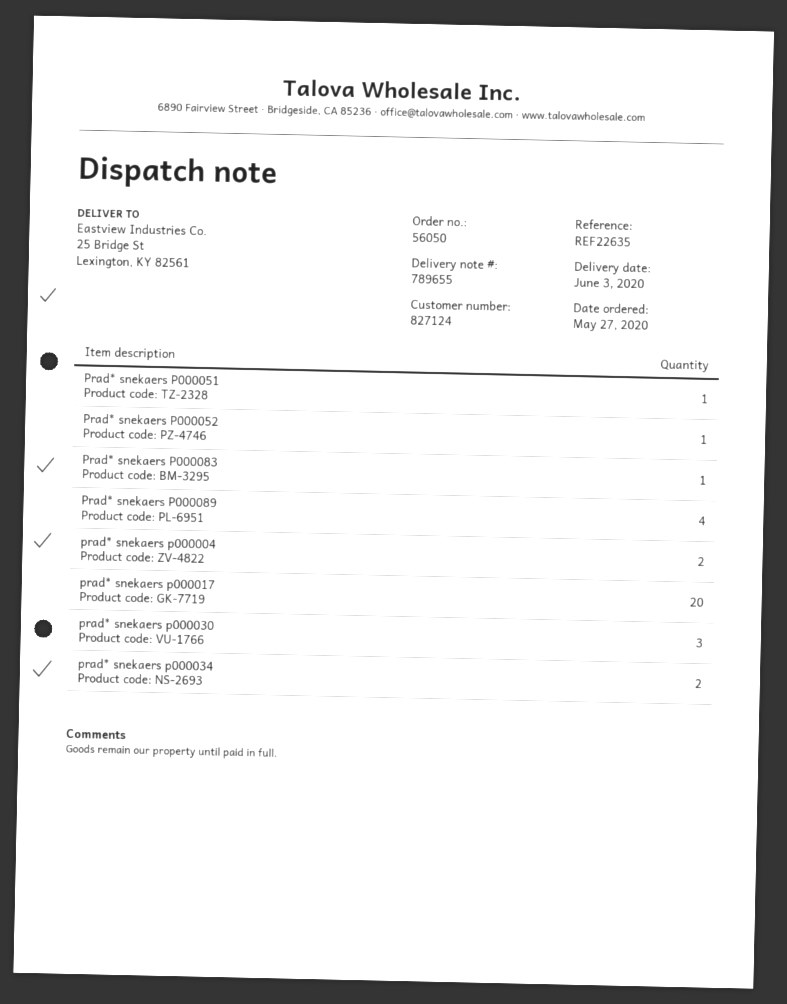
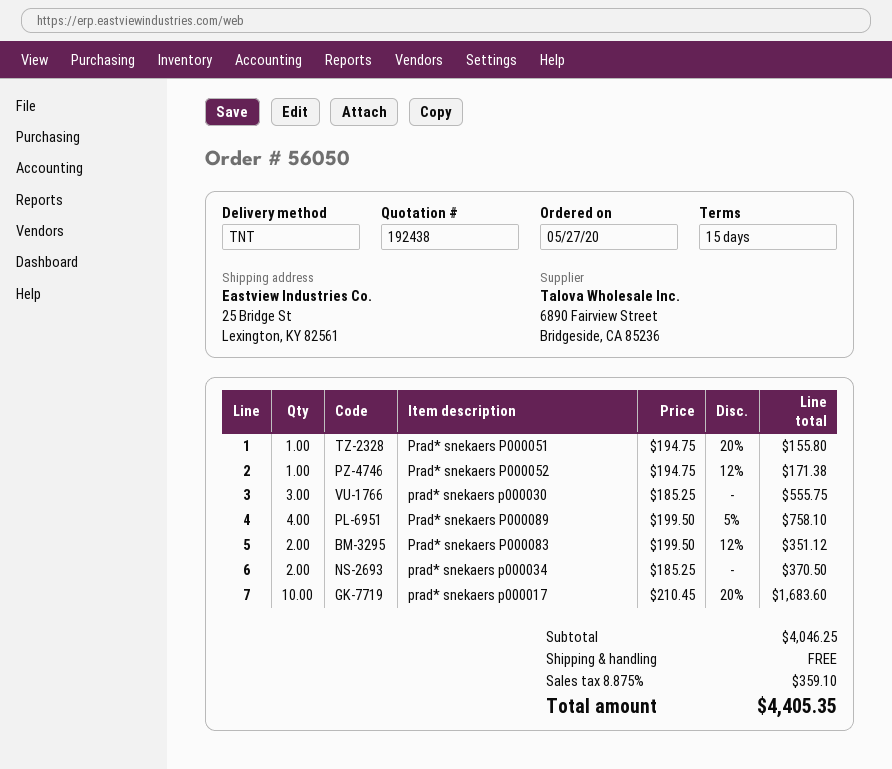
Prad* snekaers P000083: 1 -> 2
prad* snekaers p000004: 2 -> none
prad* snekaers p000017: 20 -> 10

